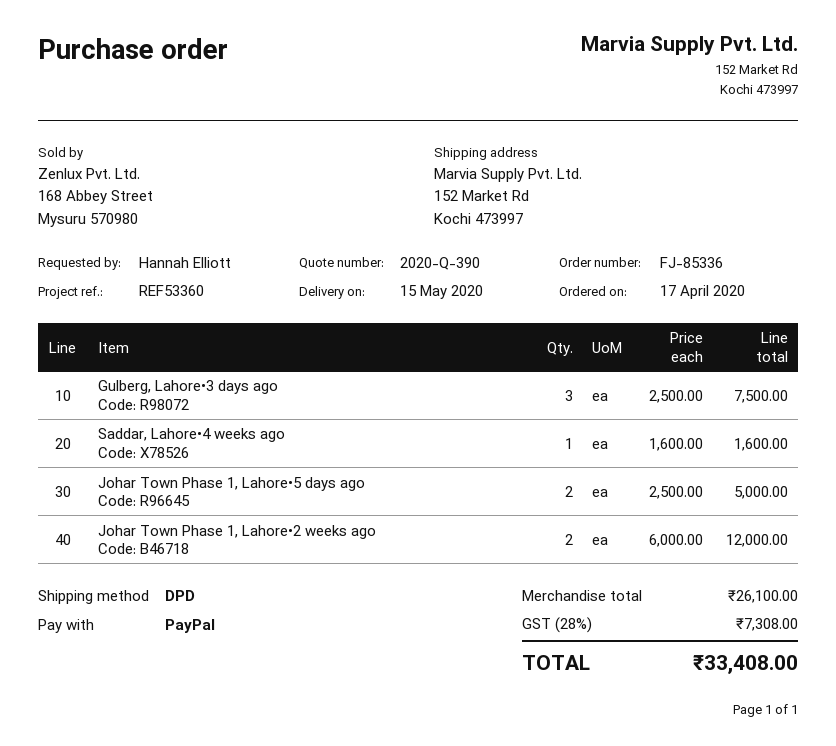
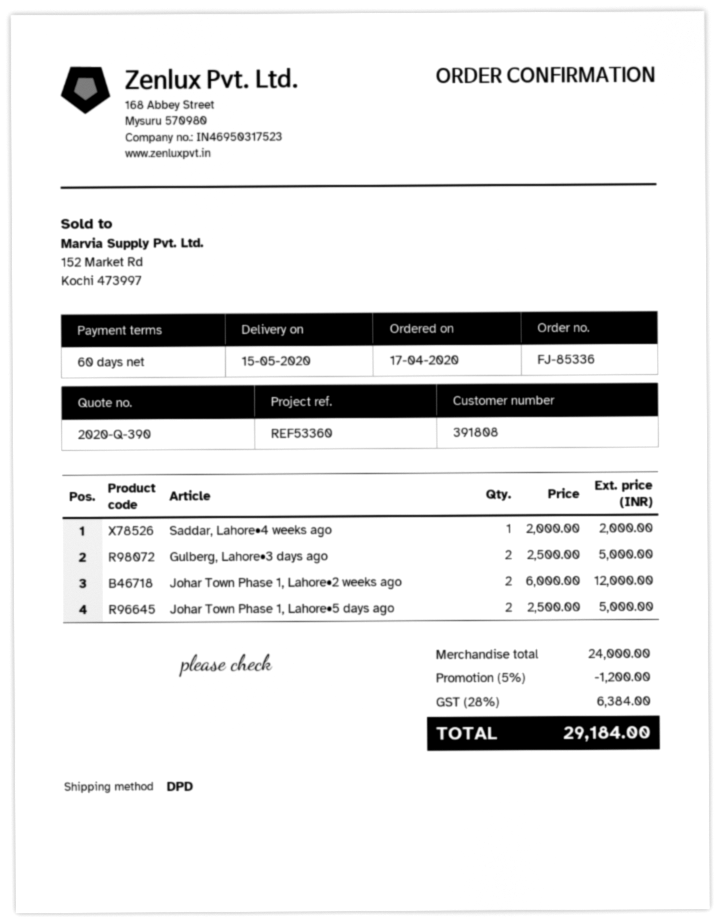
Gulberg, Lahore•3 days ago: 3 x 2500.00 = 7500.00 -> 2 x 2500.00 = 5000.00
Saddar, Lahore•4 weeks ago: 1 x 1600.00 = 1600.00 -> 1 x 2000.00 = 2000.00
subtotal: 26100.00 -> 24000.00
discount: none -> 5% = 1200.00
tax: 28% = 7308.00 -> 28% = 6384.00
total: 33408.00 -> 29184.00

